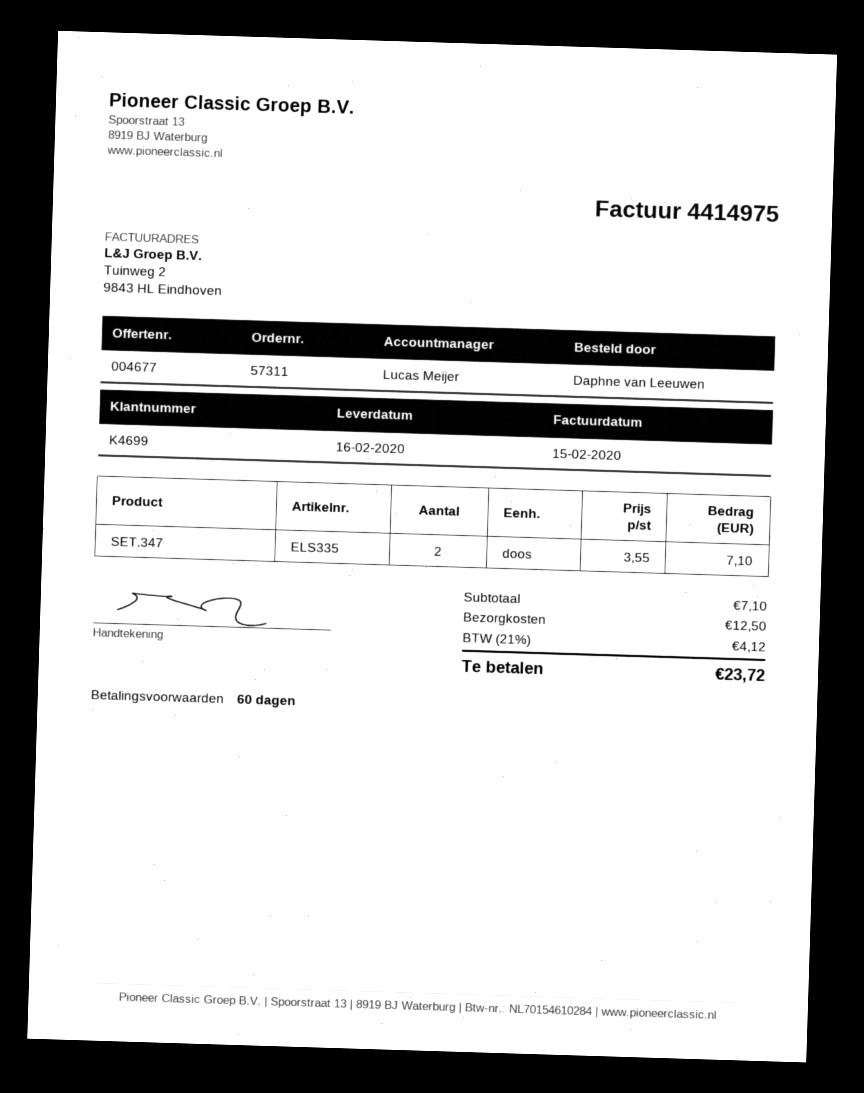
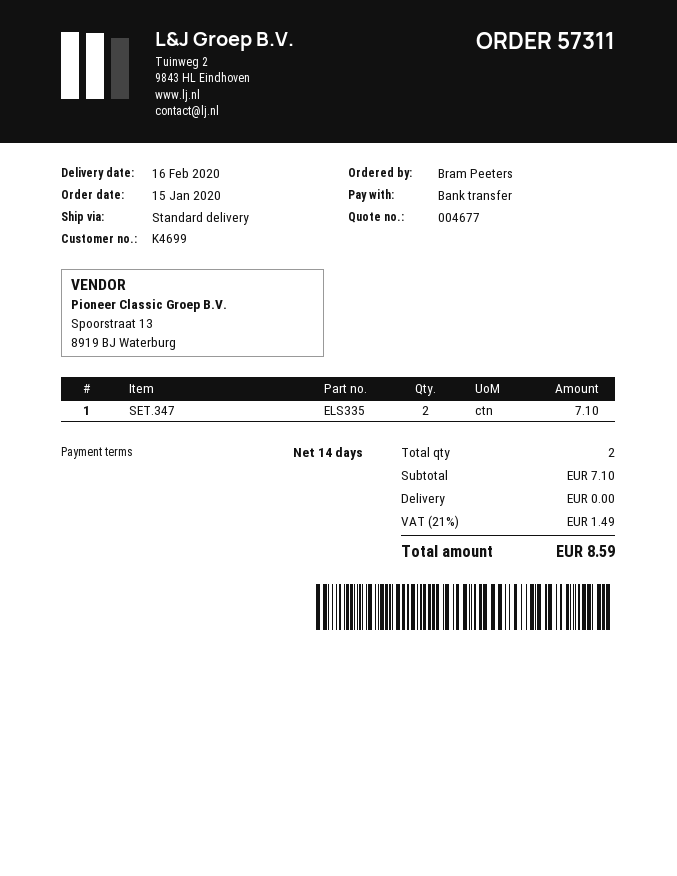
payment terms: 60 days -> 14 days
ordered by: Daphne van Leeuwen -> Bram Peeters
shipping: 12.50 -> 0.00
tax: 21% = 4.12 -> 21% = 1.49
total: 23.72 -> 8.59

